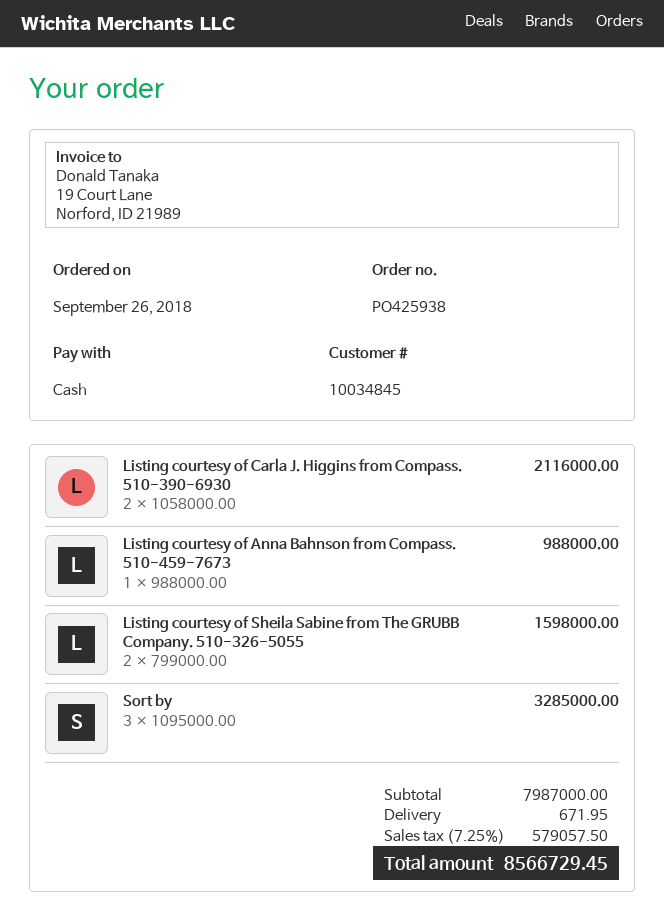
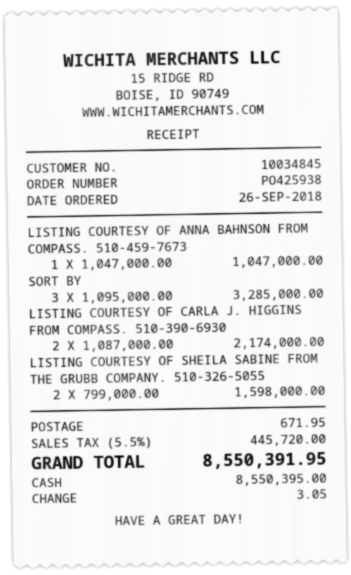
Listing courtesy of Carla J. Higgins from Compass. 510-390-6930: 2 x 1058000.00 = 2116000.00 -> 2 x 1087000.00 = 2174000.00
Listing courtesy of Anna Bahnson from Compass. 510-459-7673: 1 x 988000.00 = 988000.00 -> 1 x 1047000.00 = 1047000.00
tax: 7.25% = 579057.50 -> 5.5% = 445720.00
total: 8566729.45 -> 8550391.95

